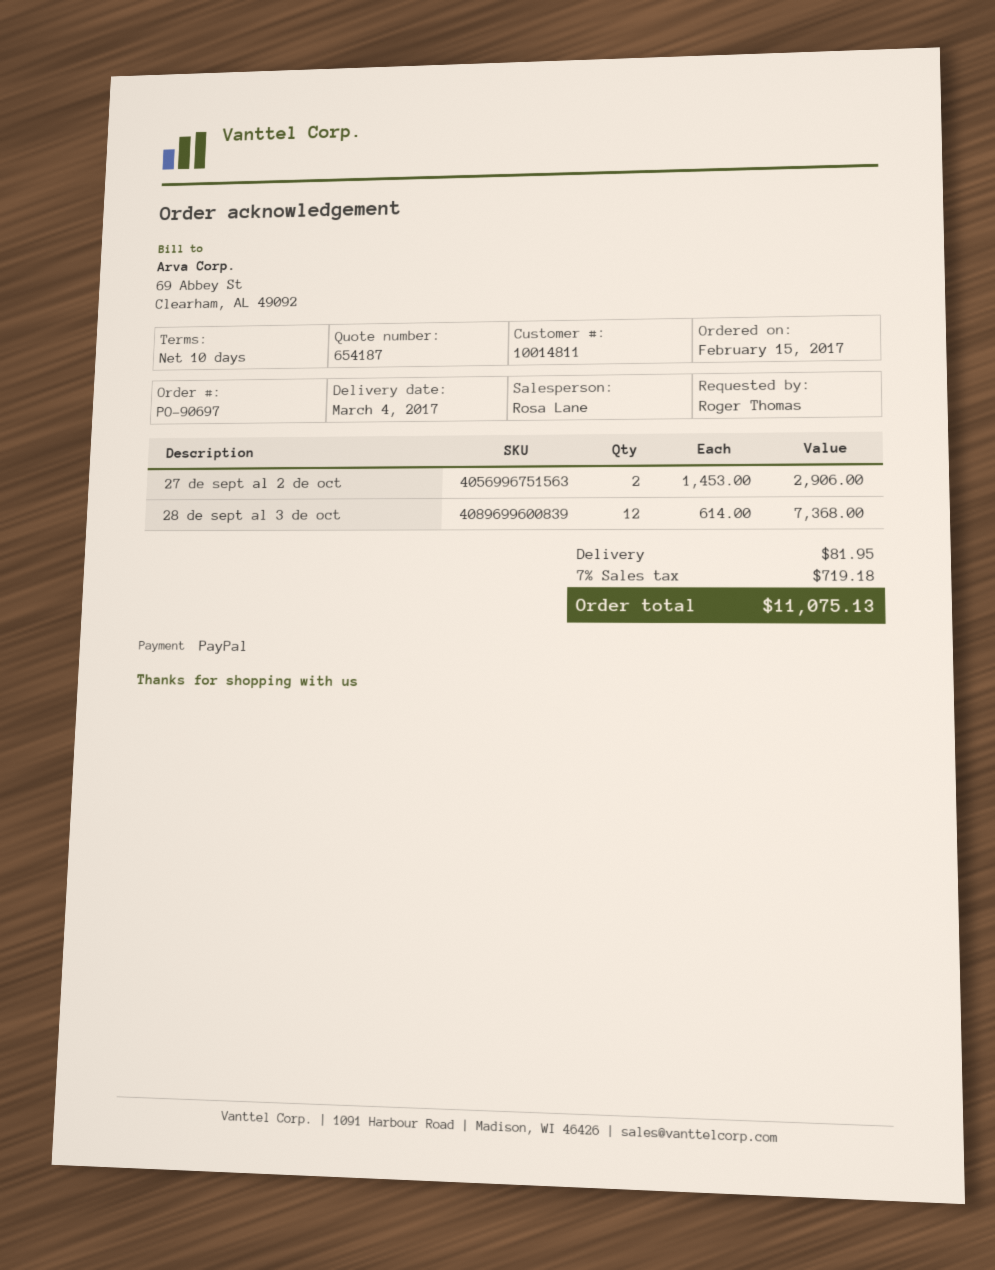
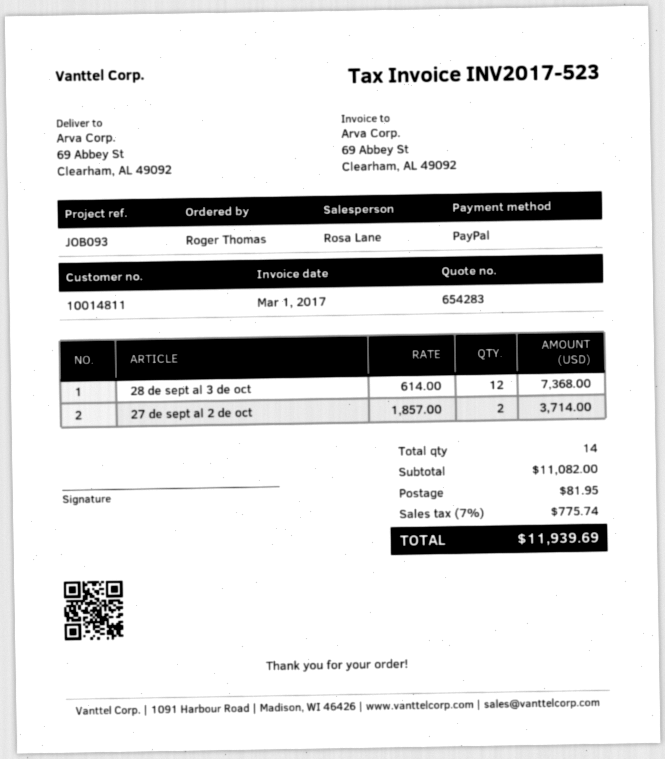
quote number: 654187 -> 654283
27 de sept al 2 de oct: 2 x 1453.00 = 2906.00 -> 2 x 1857.00 = 3714.00
tax: 7% = 719.18 -> 7% = 775.74
total: 11075.13 -> 11939.69

